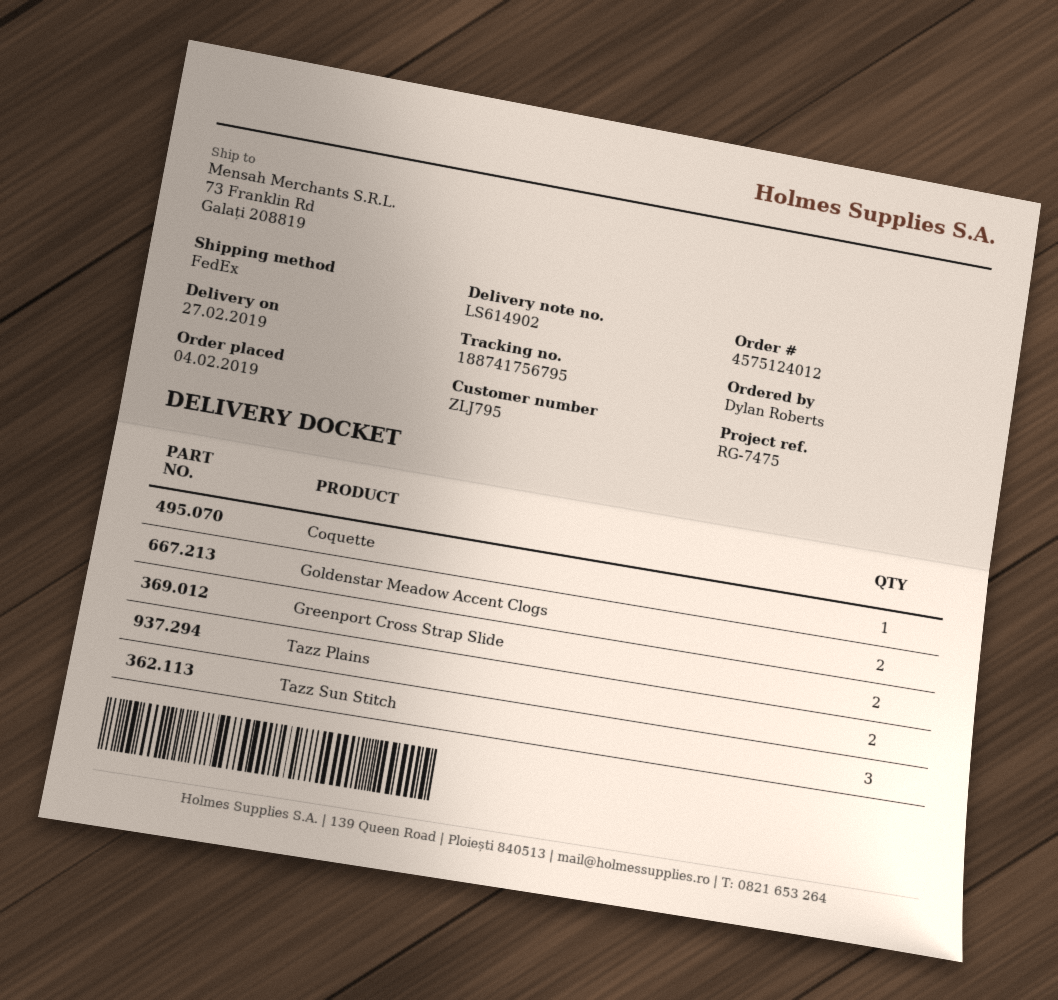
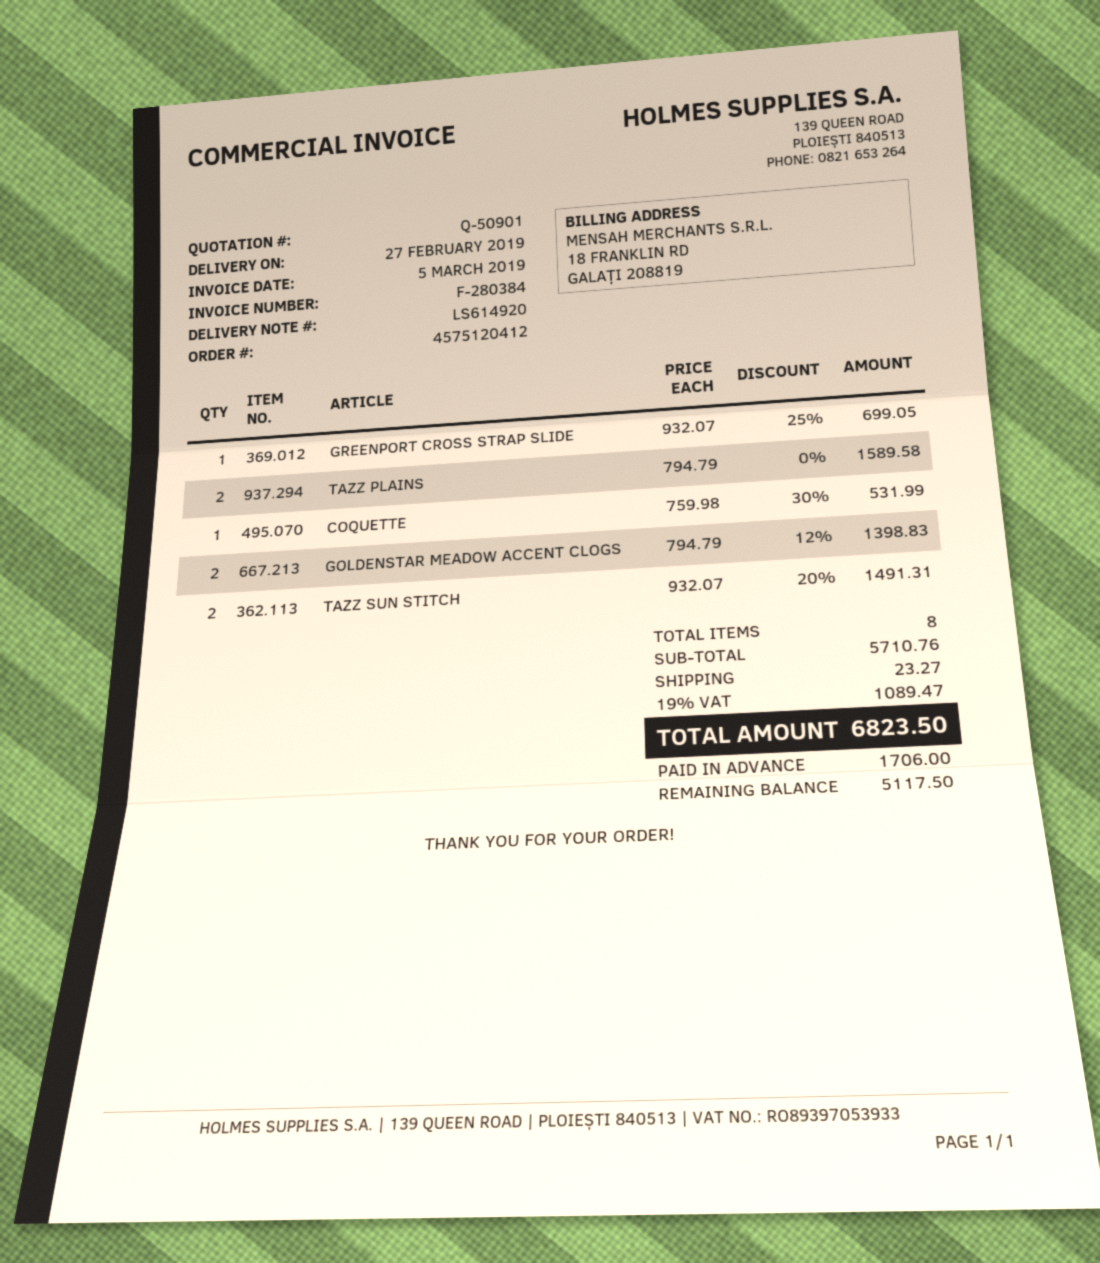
order number: 4575124012 -> 4575120412
delivery note number: LS614902 -> LS614920
Greenport Cross Strap Slide: 2 -> 1
Tazz Sun Stitch: 3 -> 2

